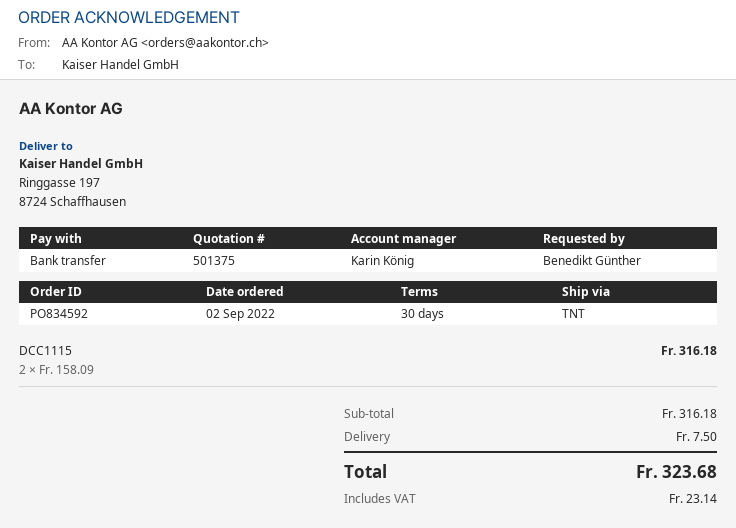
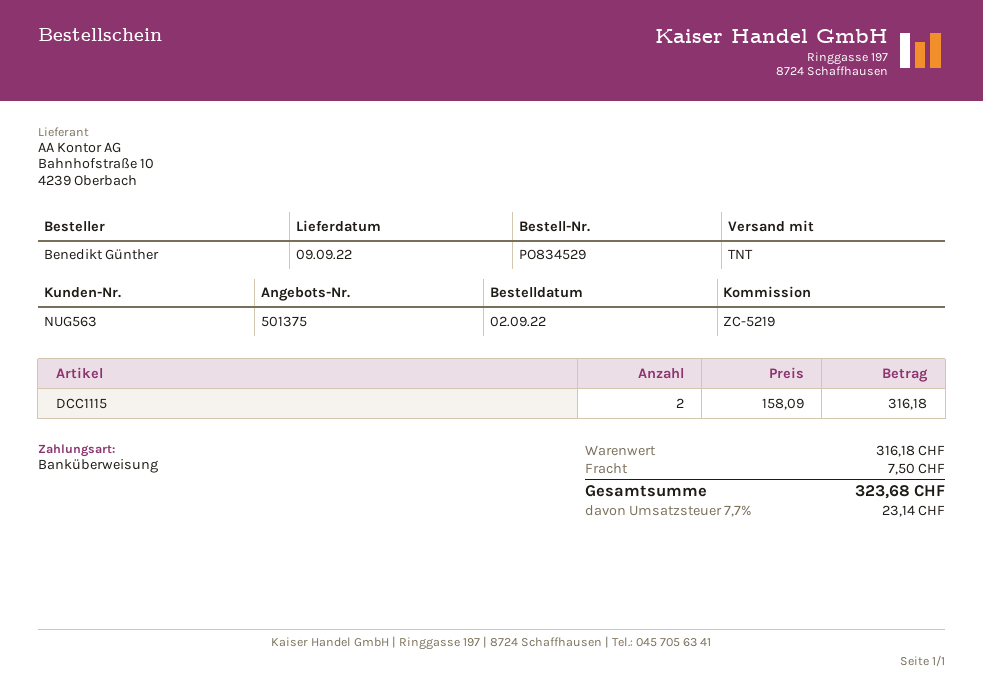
order number: PO834592 -> PO834529

